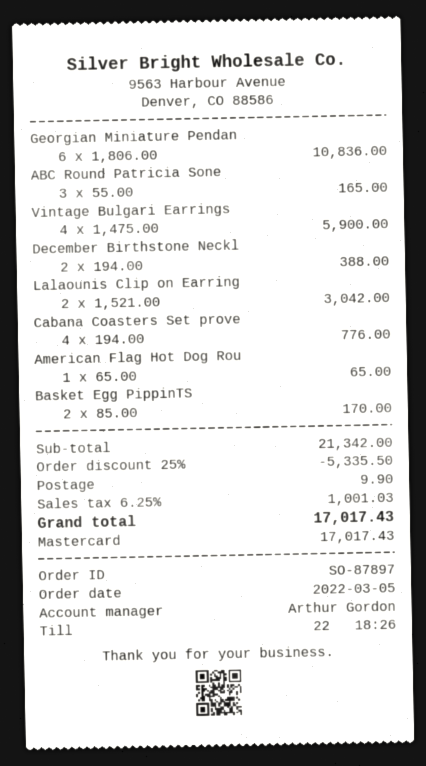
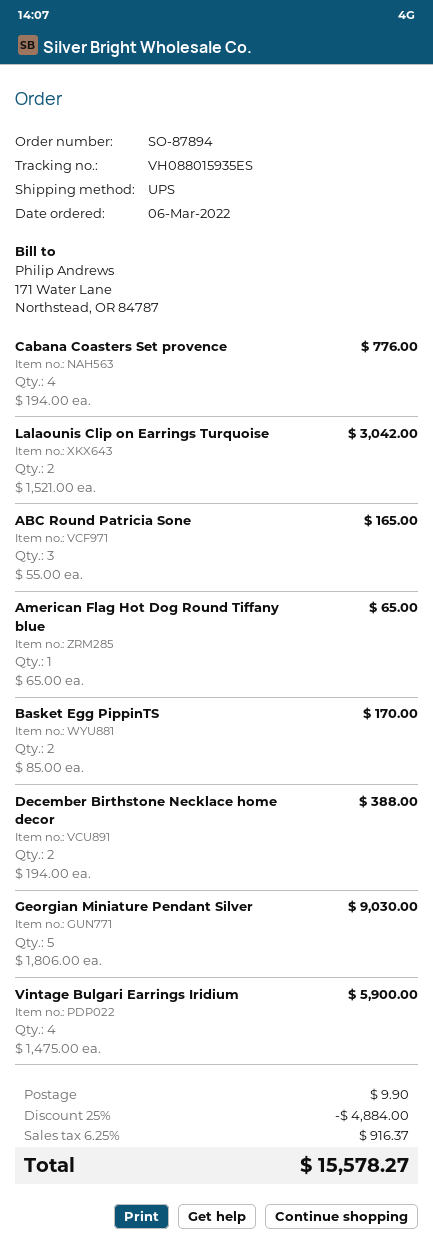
order number: SO-87897 -> SO-87894
order date: 2022-03-05 -> 2022-03-06
Georgian Miniature Pendan: 6 x 1806.00 = 10836.00 -> 5 x 1806.00 = 9030.00
discount: 25% = 5335.50 -> 25% = 4884.00
tax: 6.25% = 1001.03 -> 6.25% = 916.37
total: 17017.43 -> 15578.27

